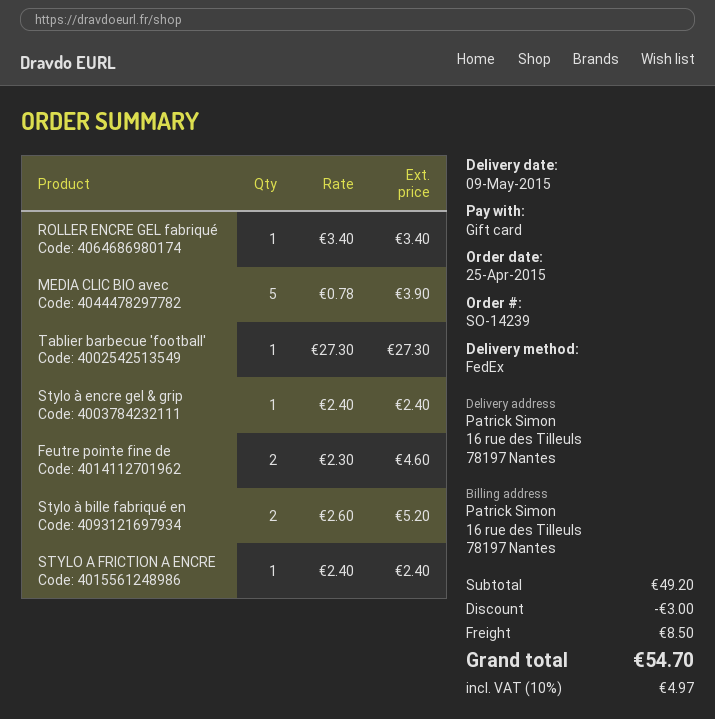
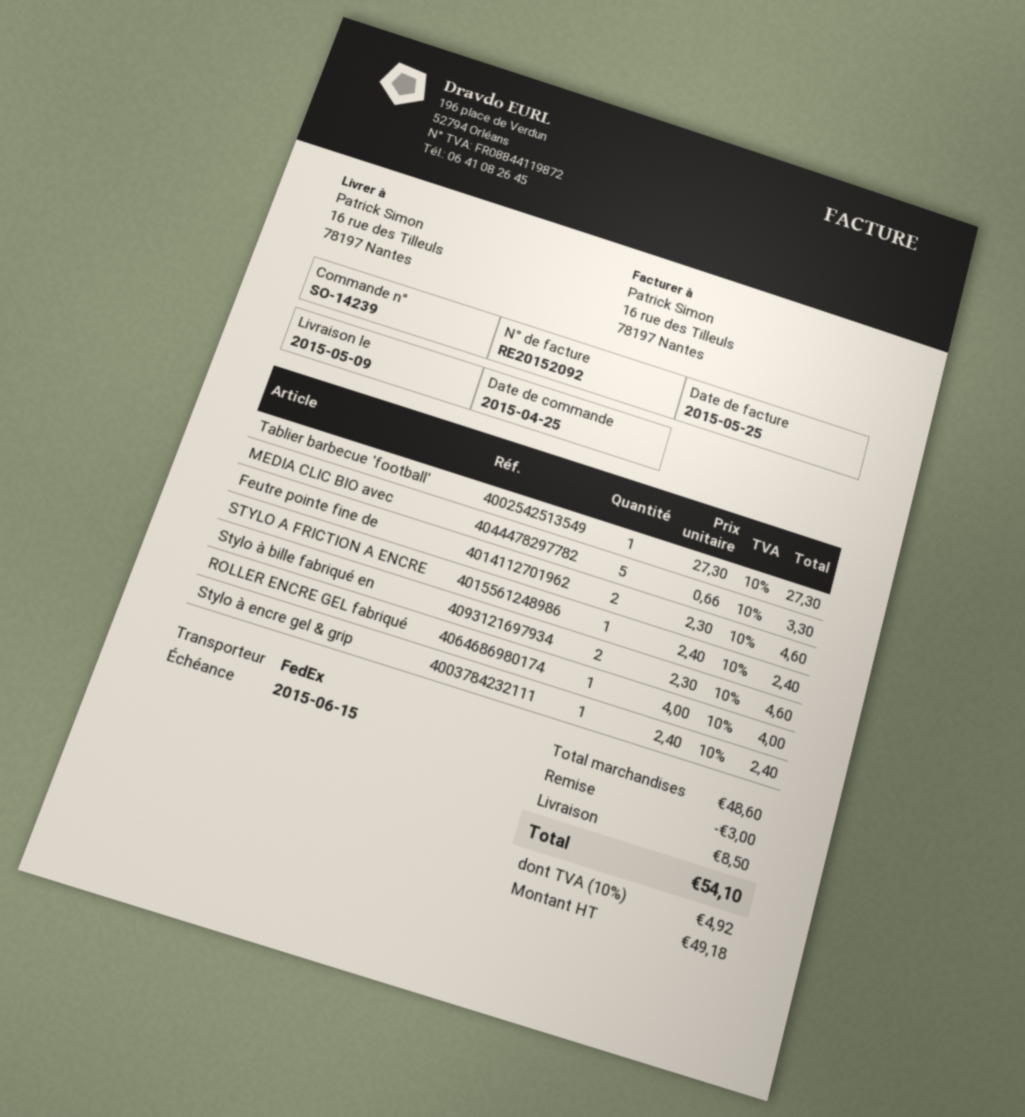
ROLLER ENCRE GEL fabriqué: 1 x 3.40 = 3.40 -> 1 x 4.00 = 4.00
MEDIA CLIC BIO avec: 5 x 0.78 = 3.90 -> 5 x 0.66 = 3.30
Stylo à bille fabriqué en: 2 x 2.60 = 5.20 -> 2 x 2.30 = 4.60
subtotal: 49.20 -> 48.60
tax: 10% = 4.97 -> 10% = 4.92
total: 54.70 -> 54.10

